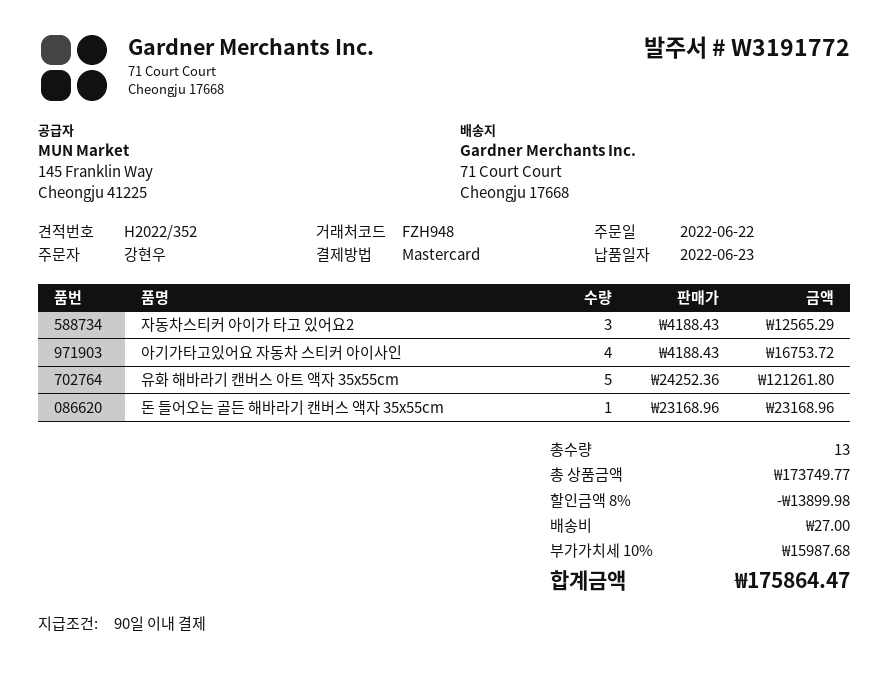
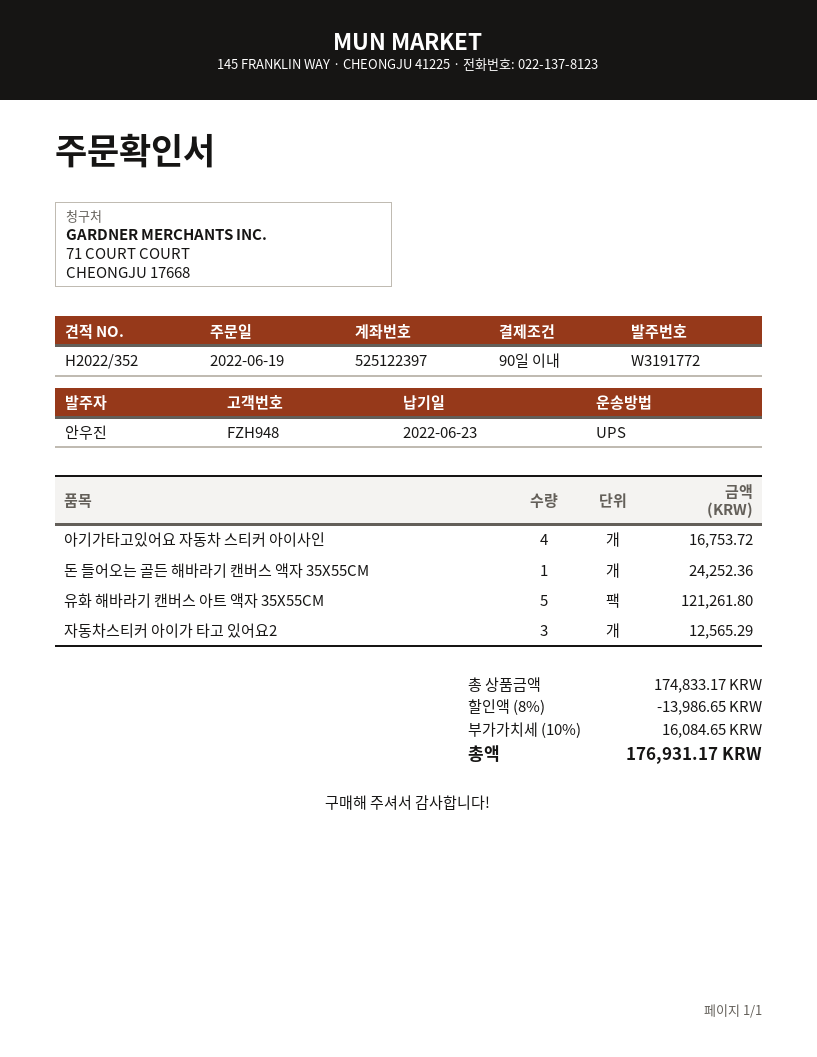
order date: 2022-06-22 -> 2022-06-19
ordered by: 강현우 -> 안우진
돈 들어오는 골든 해바라기 캔버스 액자 35x55cm: 1 for 23168.96 -> 1 for 24252.36
subtotal: 173749.77 -> 174833.17
discount: 8% = 13899.98 -> 8% = 13986.65
shipping: 27.00 -> none
tax: 10% = 15987.68 -> 10% = 16084.65
total: 175864.47 -> 176931.17

